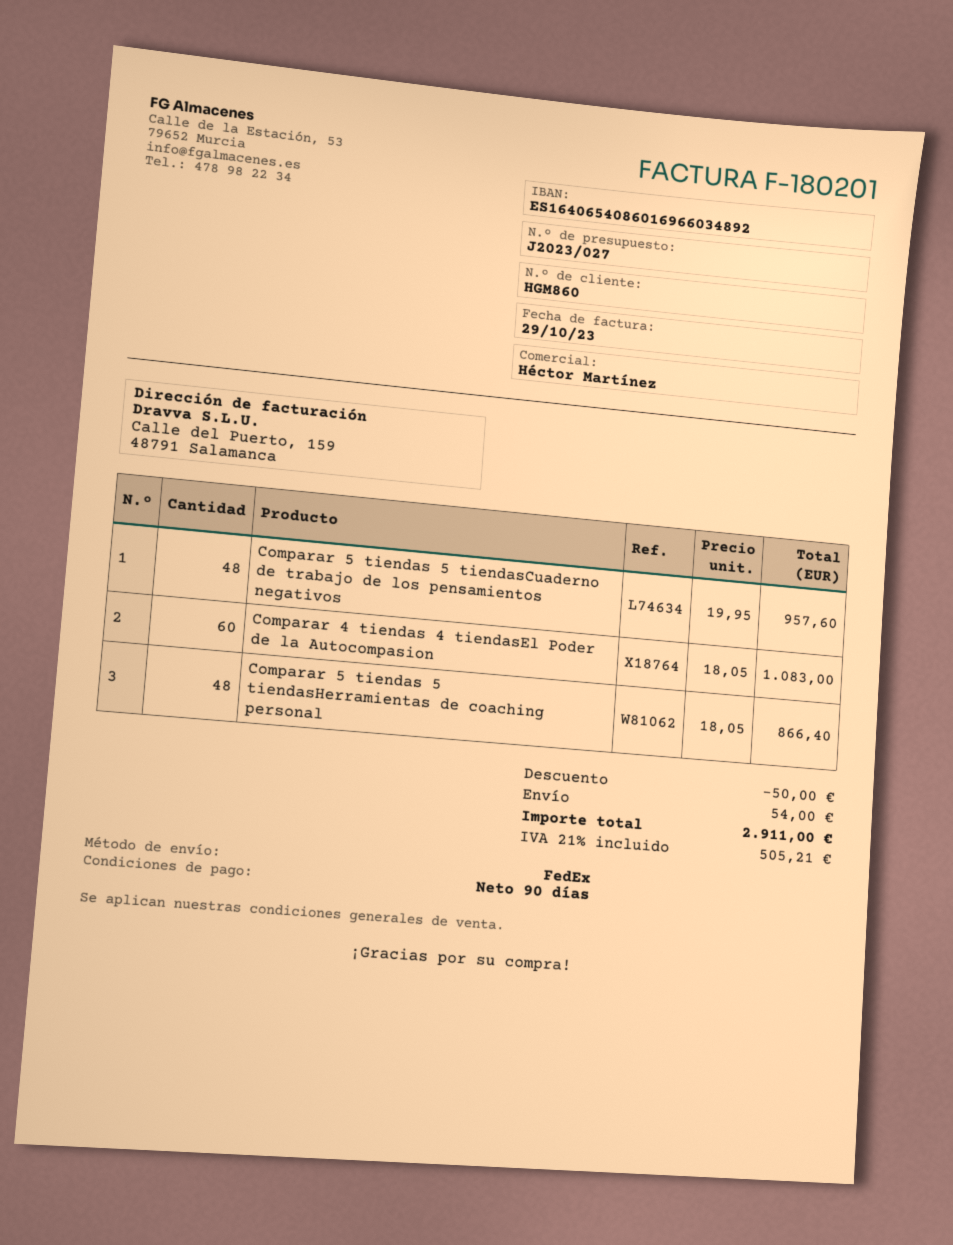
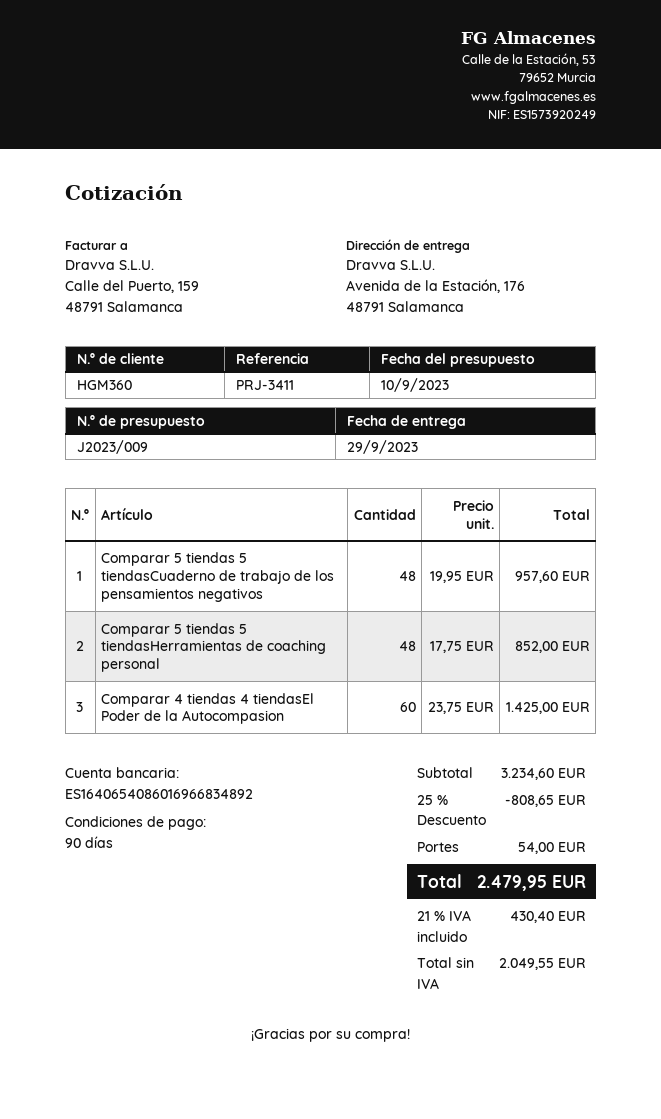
quote number: J2023/027 -> J2023/009
customer number: HGM860 -> HGM360
bank account: ES1640654086016966034892 -> ES1640654086016966834892
Comparar 4 tiendas 4 tiendasEl Poder de la Autocompasion: 60 x 18.05 = 1083.00 -> 60 x 23.75 = 1425.00
Comparar 5 tiendas 5 tiendasHerramientas de coaching personal: 48 x 18.05 = 866.40 -> 48 x 17.75 = 852.00
discount: 50.00 -> 808.65
tax: 21% = 505.21 -> 21% = 430.40
total: 2911.00 -> 2479.95

